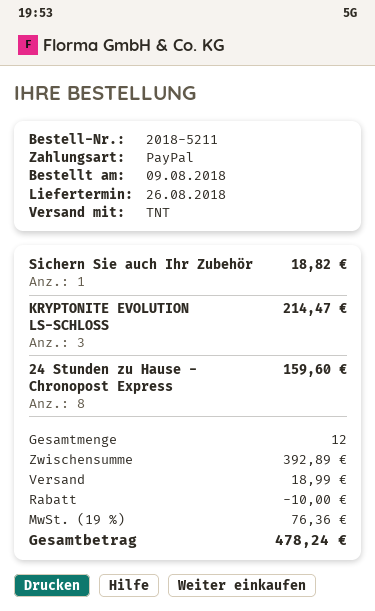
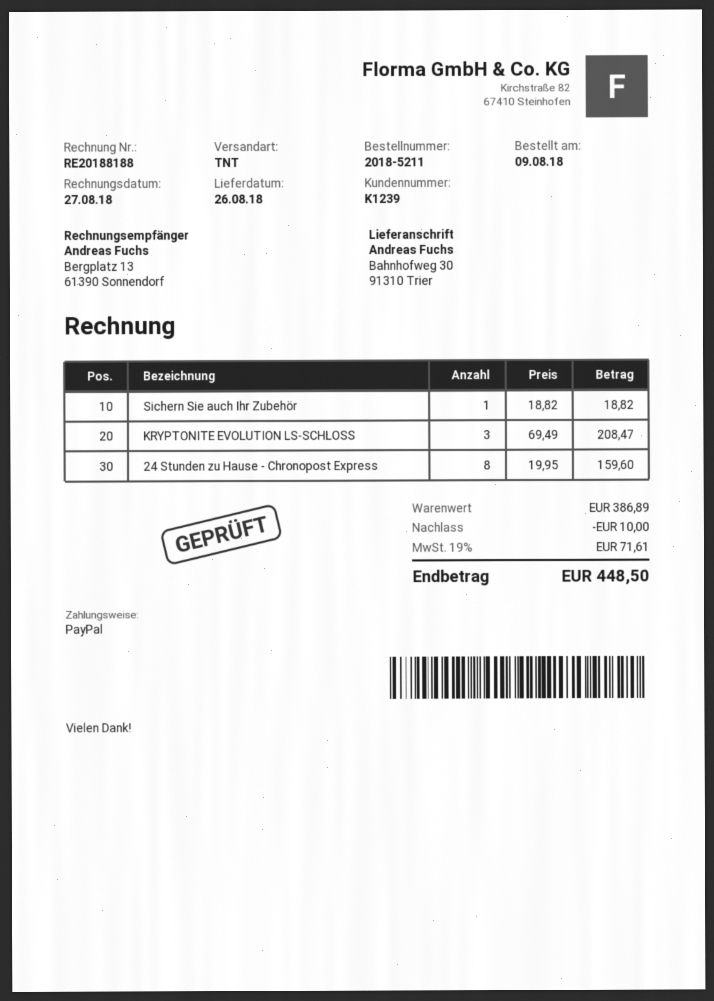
KRYPTONITE EVOLUTION LS-SCHLOSS: 3 for 214.47 -> 3 for 208.47
subtotal: 392.89 -> 386.89
shipping: 18.99 -> none
tax: 19% = 76.36 -> 19% = 71.61
total: 478.24 -> 448.50

